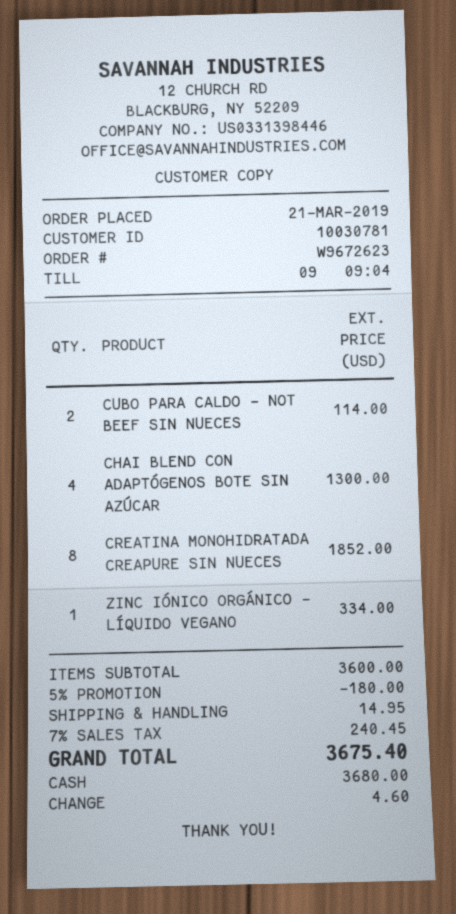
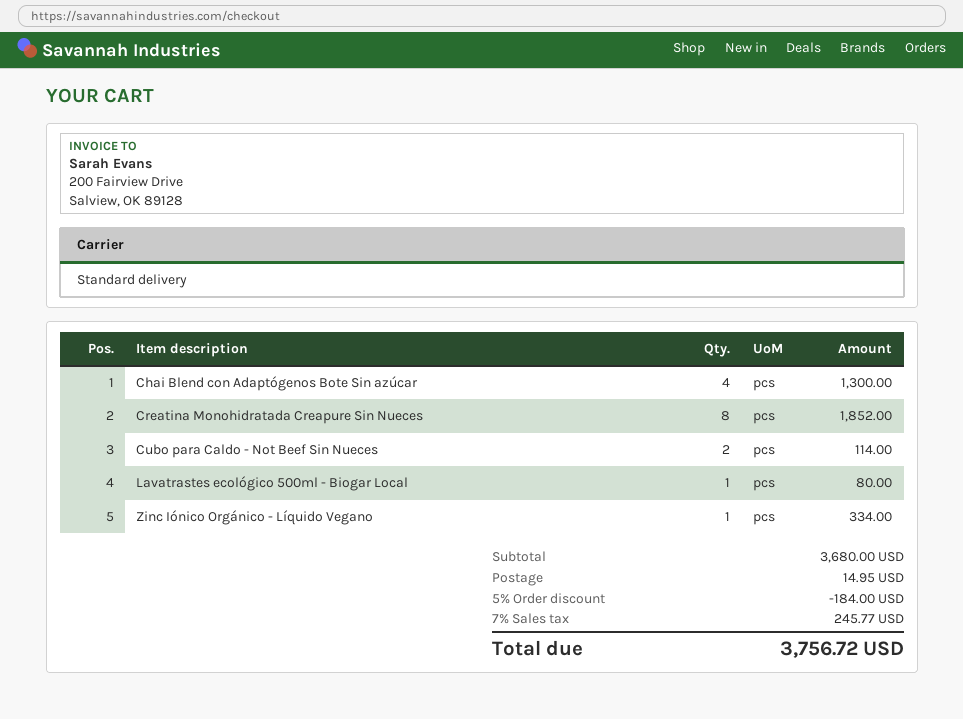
Lavatrastes ecológico 500ml - Biogar Local: none -> 1 for 80.00
subtotal: 3600.00 -> 3680.00
discount: 5% = 180.00 -> 5% = 184.00
tax: 7% = 240.45 -> 7% = 245.77
total: 3675.40 -> 3756.72

